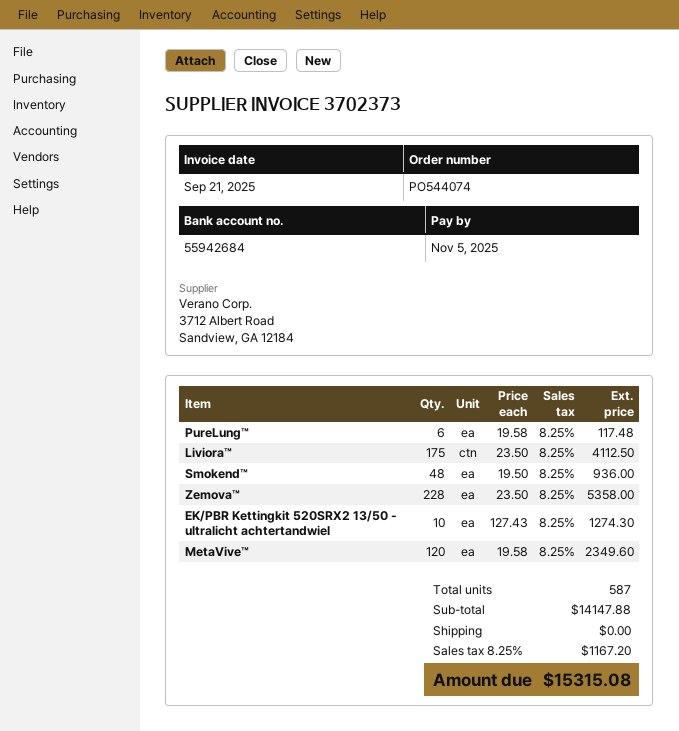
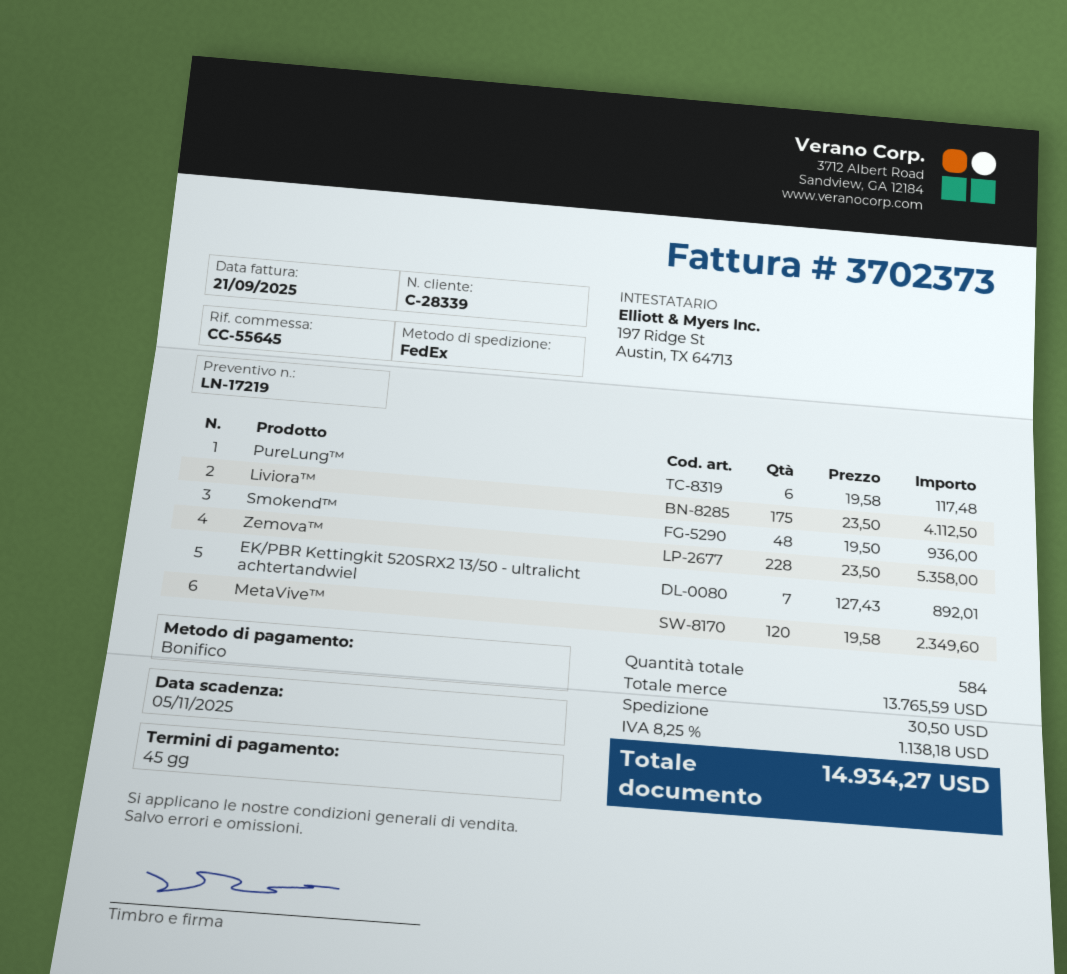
EK/PBR Kettingkit 520SRX2 13/50 - ultralicht achtertandwiel: 10 x 127.43 = 1274.30 -> 7 x 127.43 = 892.01
total quantity: 587 -> 584
subtotal: 14147.88 -> 13765.59
shipping: 0.00 -> 30.50
tax: 8.25% = 1167.20 -> 8.25% = 1138.18
total: 15315.08 -> 14934.27

